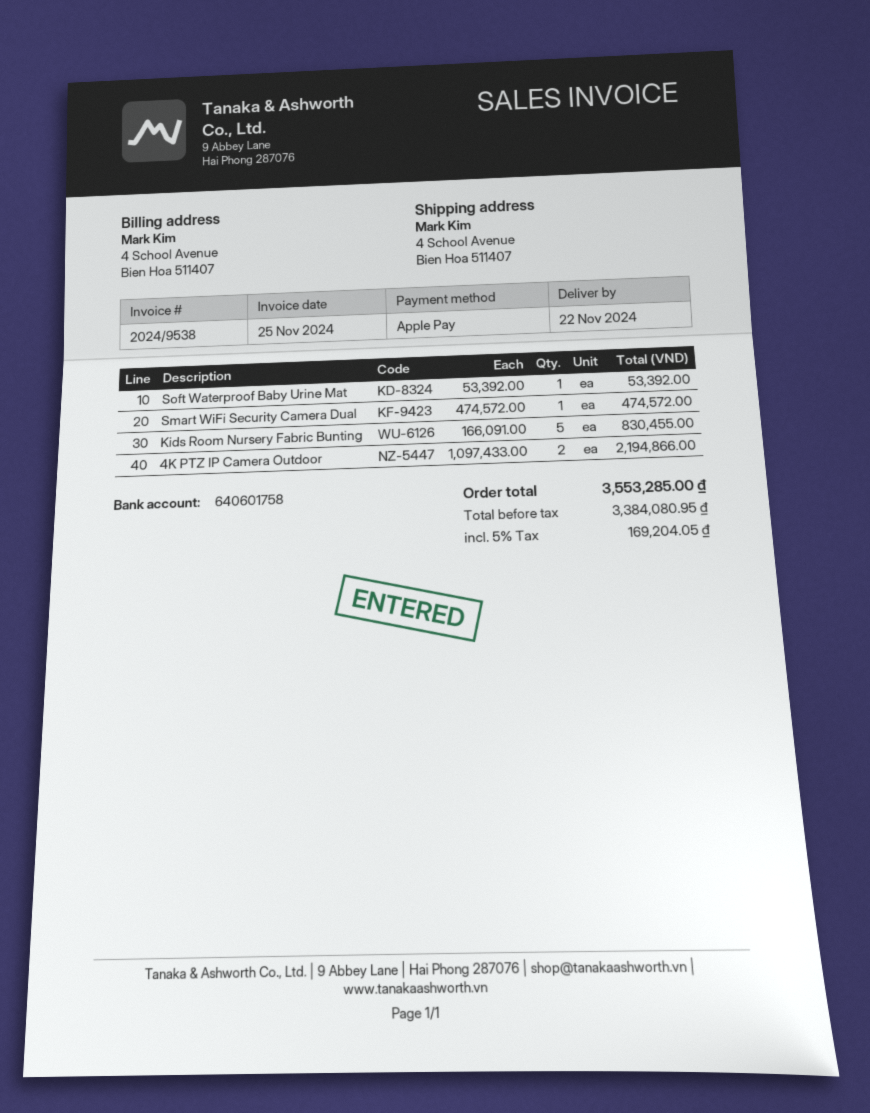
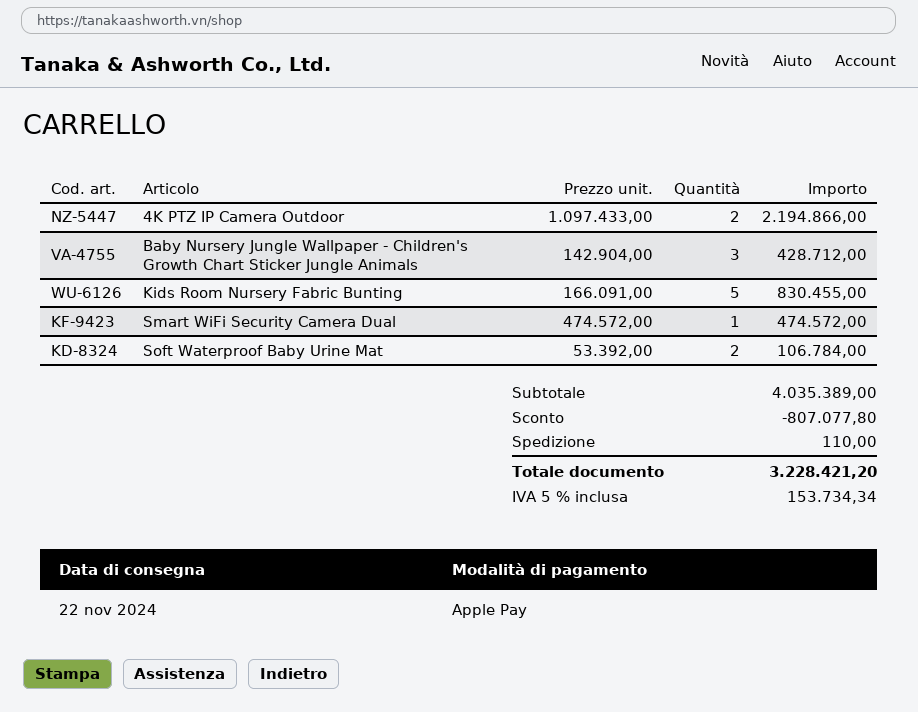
Soft Waterproof Baby Urine Mat: 1 x 53392.00 = 53392.00 -> 2 x 53392.00 = 106784.00
Baby Nursery Jungle Wallpaper - Children's Growth Chart Sticker Jungle Animals: none -> 3 x 142904.00 = 428712.00
discount: none -> 807077.80
shipping: none -> 110.00
tax: 5% = 169204.05 -> 5% = 153734.34
total: 3553285.00 -> 3228421.20

